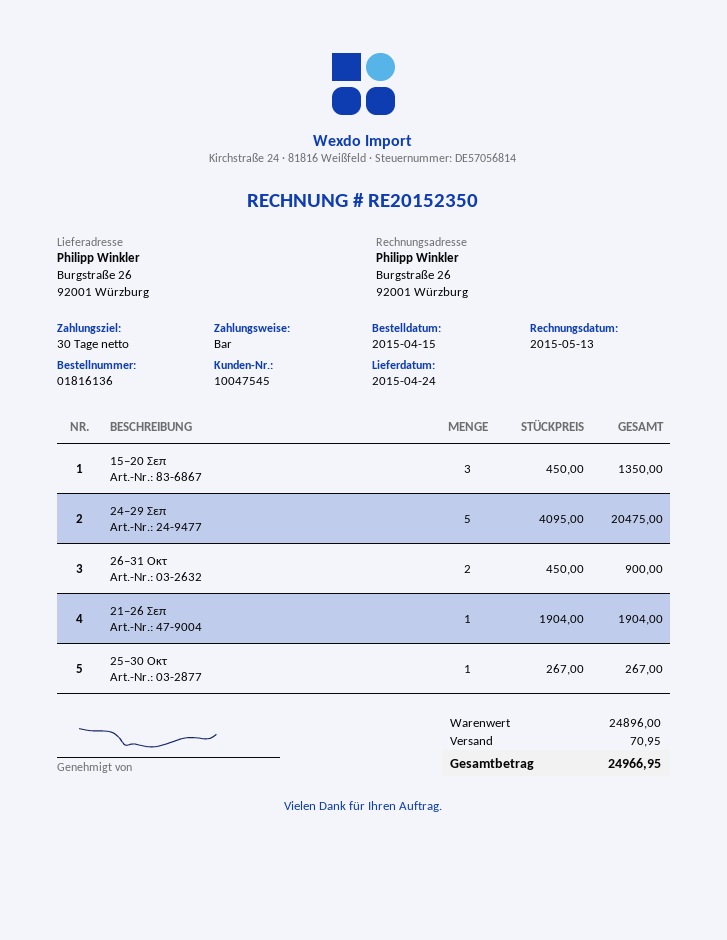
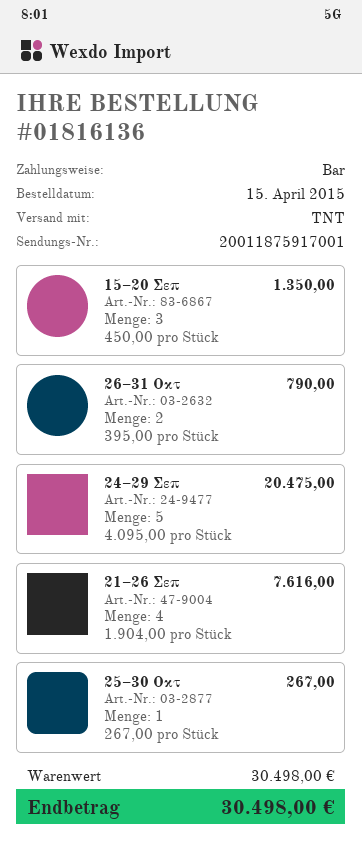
26–31 Οκτ: 2 x 450.00 = 900.00 -> 2 x 395.00 = 790.00
21–26 Σεπ: 1 x 1904.00 = 1904.00 -> 4 x 1904.00 = 7616.00
subtotal: 24896.00 -> 30498.00
shipping: 70.95 -> none
total: 24966.95 -> 30498.00

